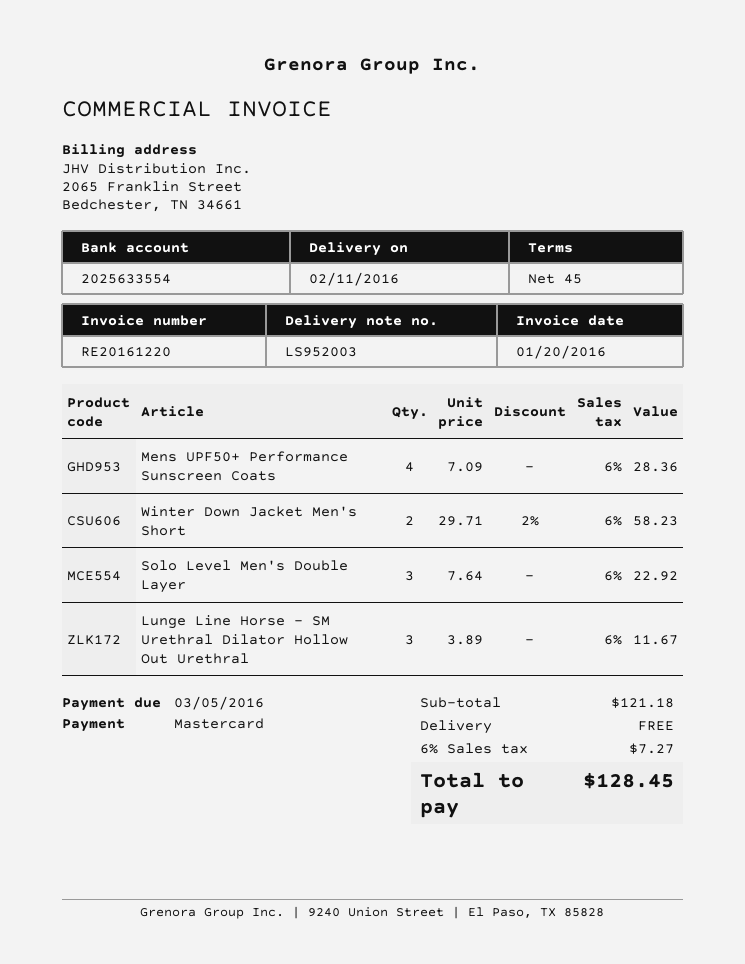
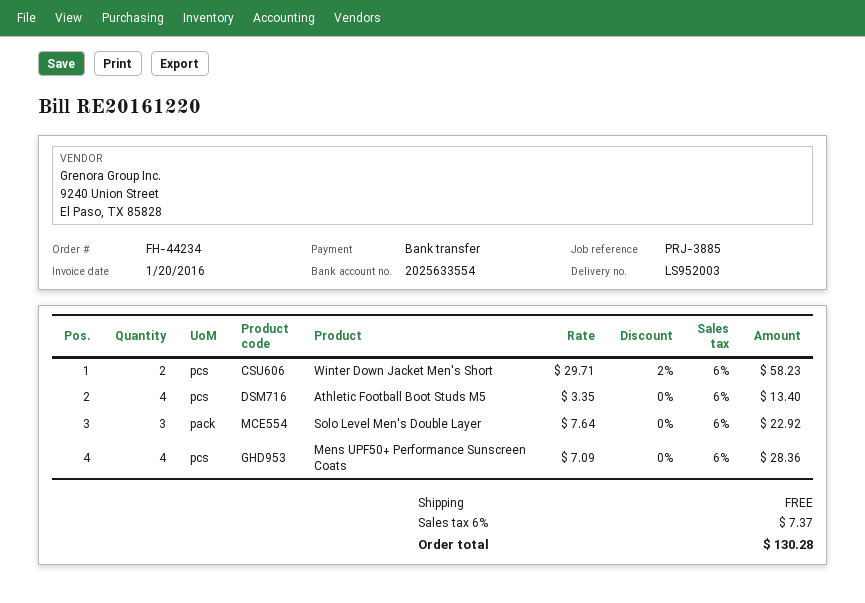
payment method: Mastercard -> bank transfer
Lunge Line Horse - SM Urethral Dilator Hollow Out Urethral: 3 x 3.89 = 11.67 -> none
Athletic Football Boot Studs M5: none -> 4 x 3.35 = 13.40
tax: 6% = 7.27 -> 6% = 7.37
total: 128.45 -> 130.28

